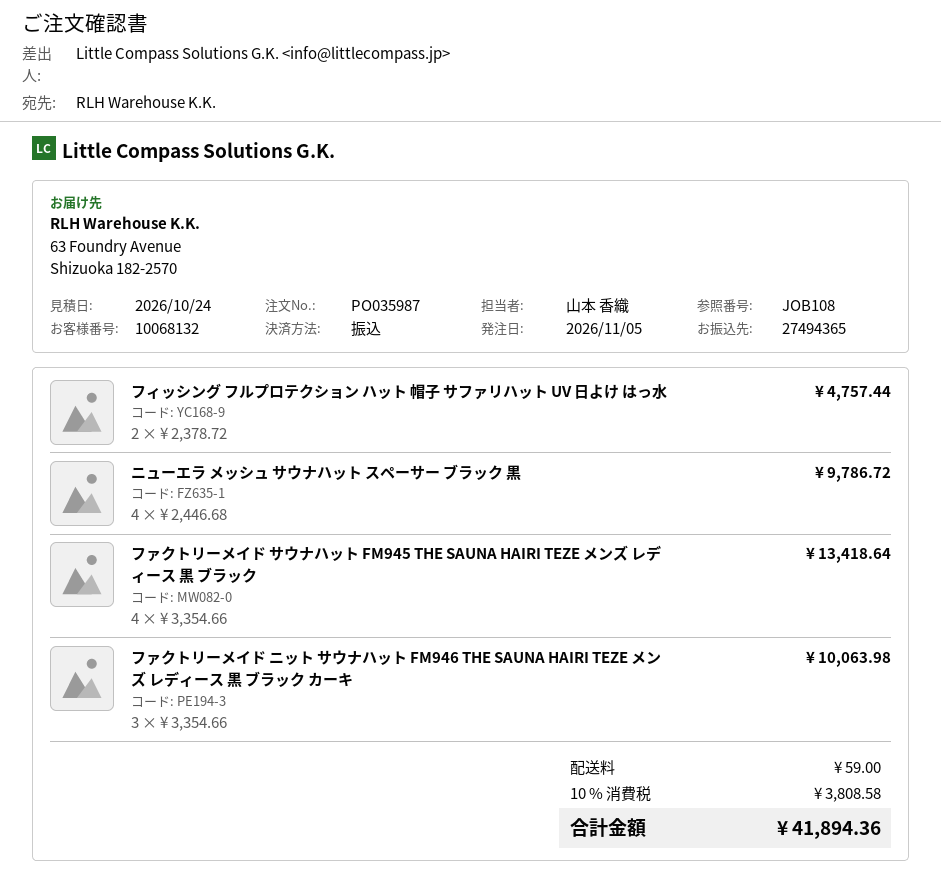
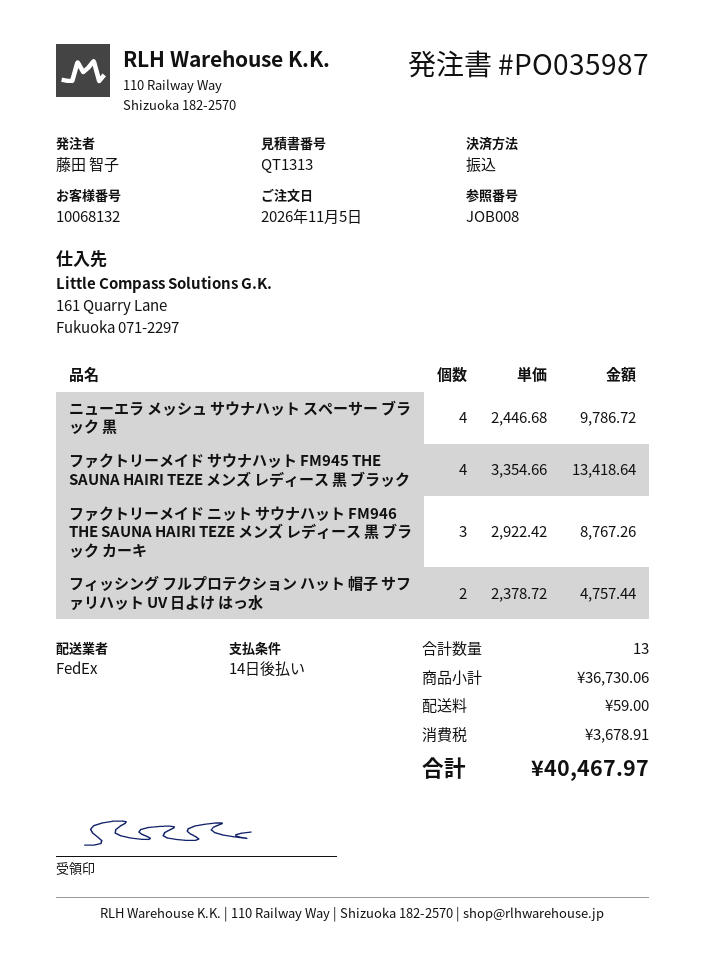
reference: JOB108 -> JOB008
ファクトリーメイド ニット サウナハット FM946 THE SAUNA HAIRI TEZE メンズ レディース 黒 ブラック カーキ: 3 x 3354.66 = 10063.98 -> 3 x 2922.42 = 8767.26
tax: 3808.58 -> 3678.91
total: 41894.36 -> 40467.97

